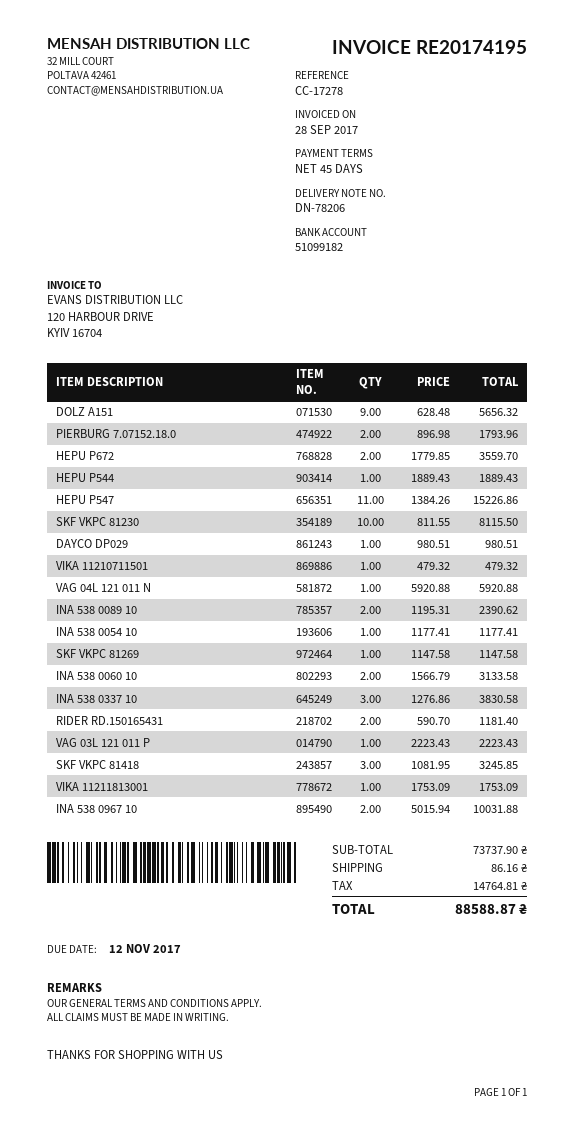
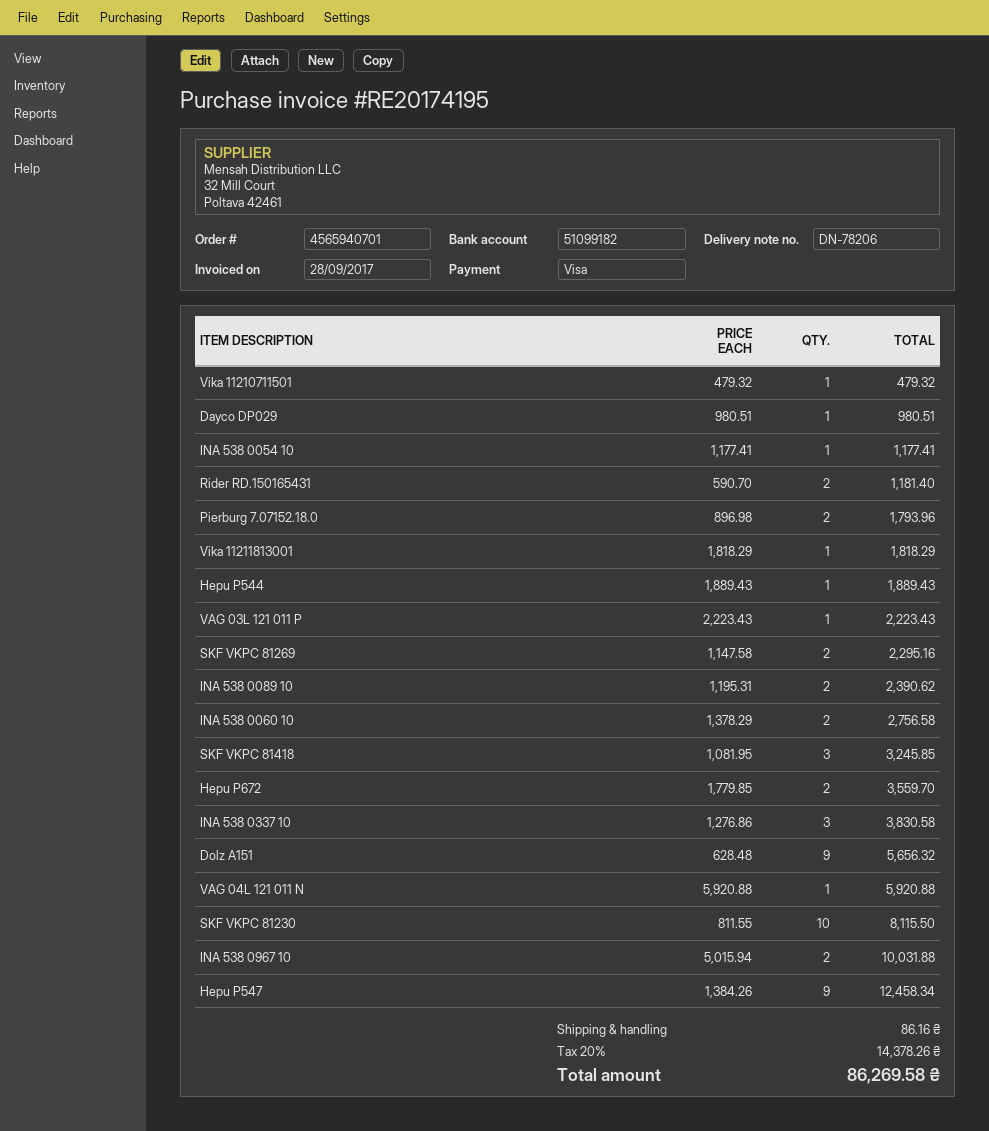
HEPU P547: 11 x 1384.26 = 15226.86 -> 9 x 1384.26 = 12458.34
SKF VKPC 81269: 1 x 1147.58 = 1147.58 -> 2 x 1147.58 = 2295.16
INA 538 0060 10: 2 x 1566.79 = 3133.58 -> 2 x 1378.29 = 2756.58
VIKA 11211813001: 1 x 1753.09 = 1753.09 -> 1 x 1818.29 = 1818.29
tax: 14764.81 -> 14378.26
total: 88588.87 -> 86269.58

